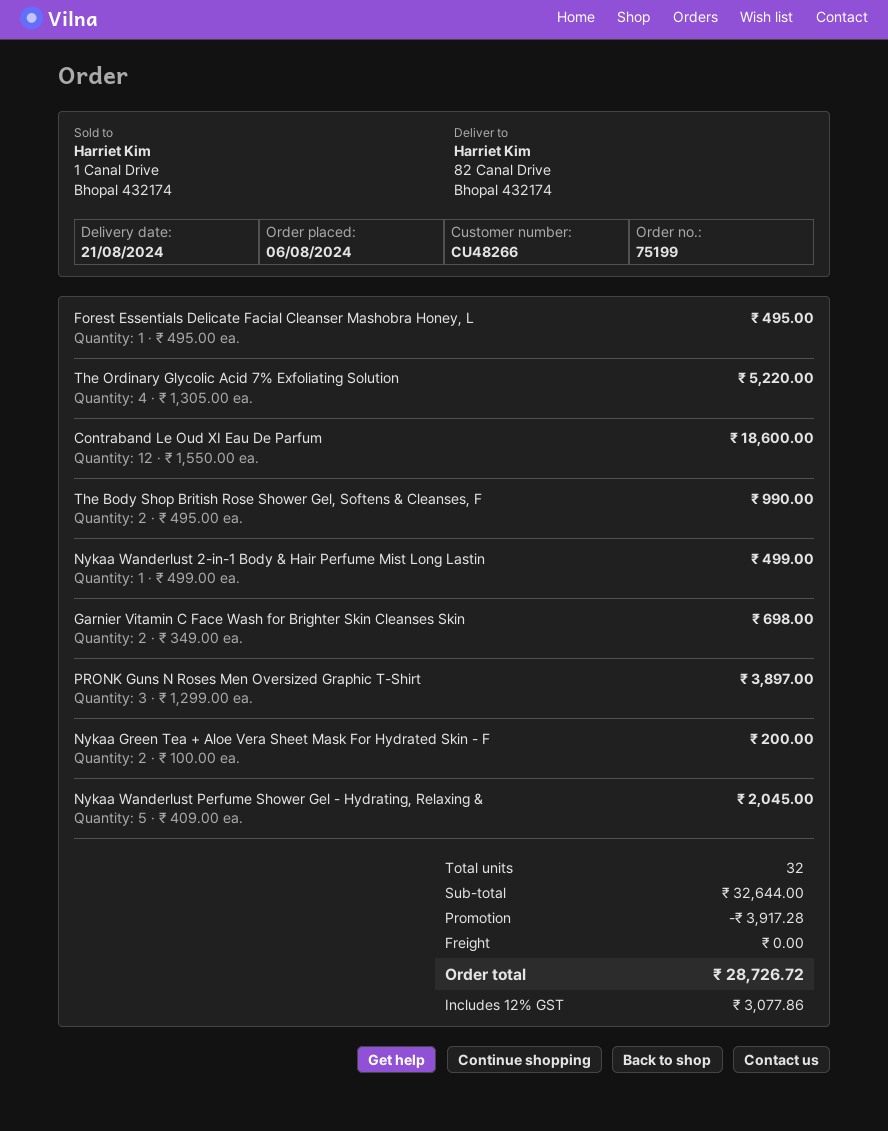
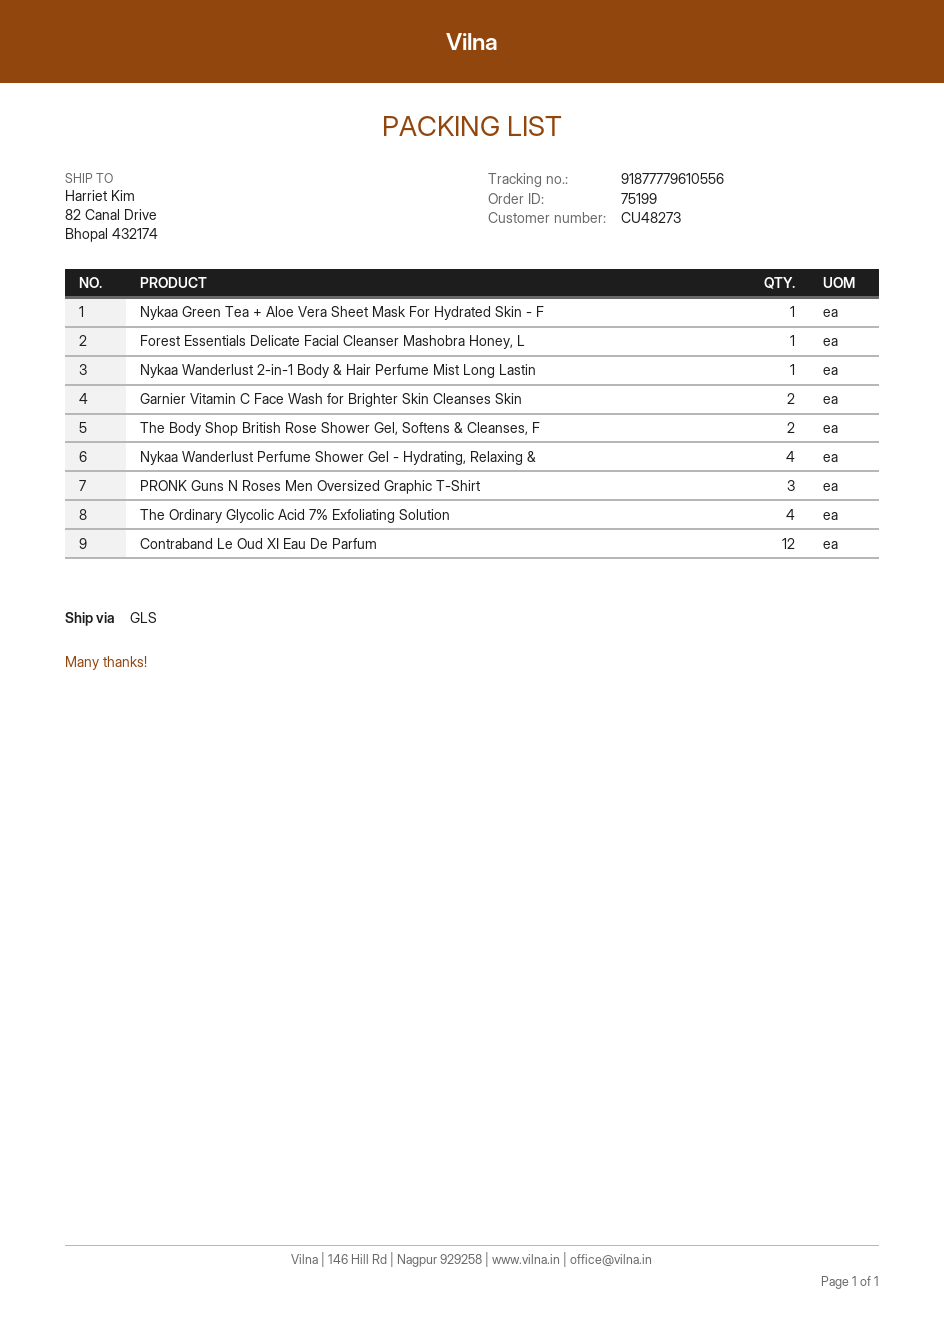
customer number: CU48266 -> CU48273
Nykaa Green Tea + Aloe Vera Sheet Mask For Hydrated Skin - F: 2 -> 1
Nykaa Wanderlust Perfume Shower Gel - Hydrating, Relaxing &: 5 -> 4

